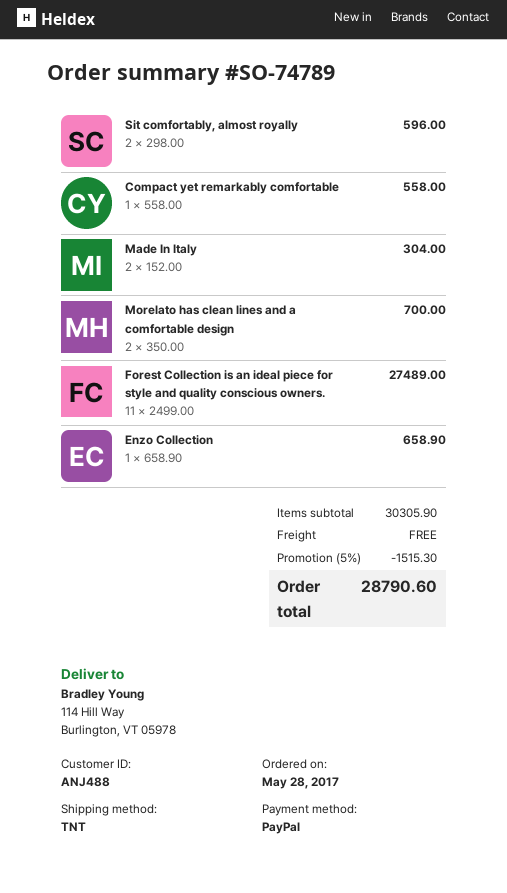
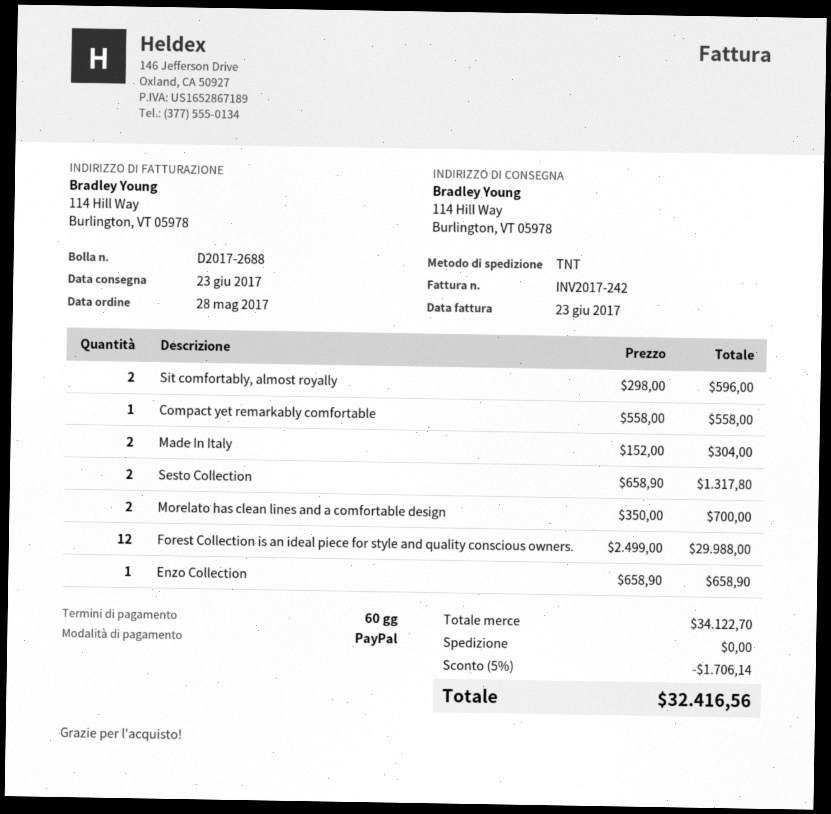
Forest Collection is an ideal piece for style and quality conscious owners.: 11 x 2499.00 = 27489.00 -> 12 x 2499.00 = 29988.00
Sesto Collection: none -> 2 x 658.90 = 1317.80
subtotal: 30305.90 -> 34122.70
discount: 5% = 1515.30 -> 5% = 1706.14
total: 28790.60 -> 32416.56

